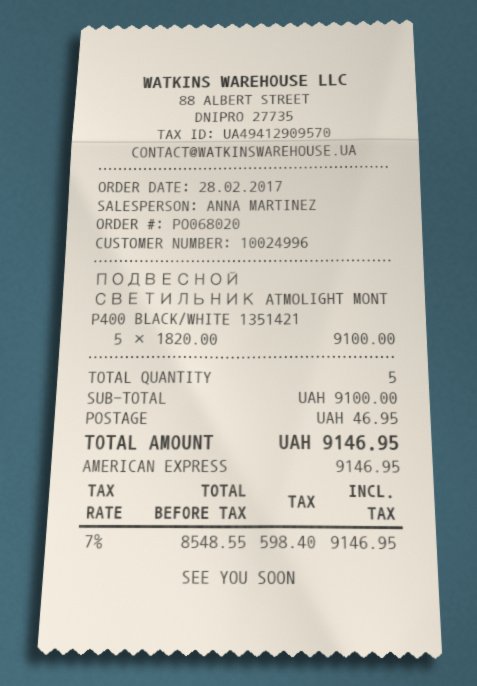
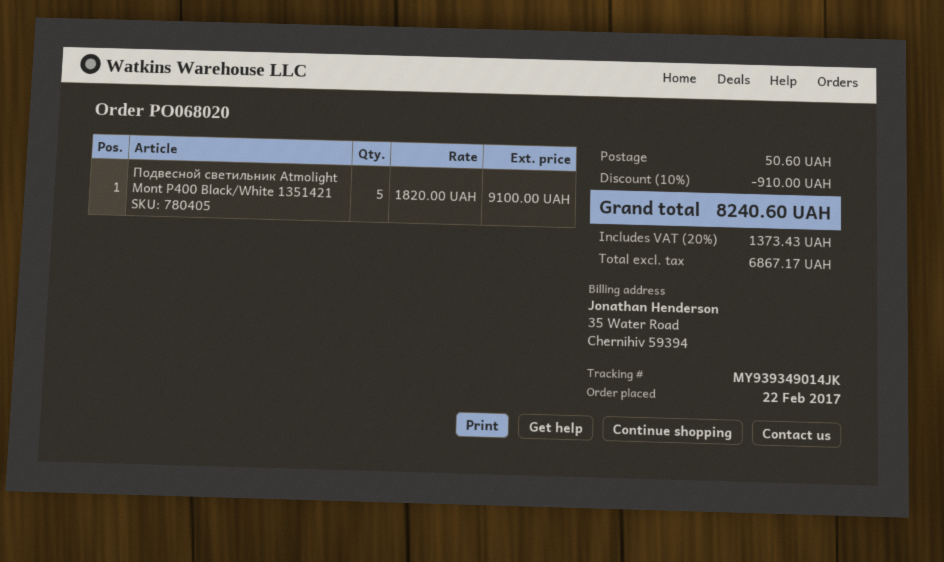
order date: 2017-02-28 -> 2017-02-22
discount: none -> 10% = 910.00
shipping: 46.95 -> 50.60
net: 8548.55 -> 6867.17
tax: 7% = 598.40 -> 20% = 1373.43
total: 9146.95 -> 8240.60

